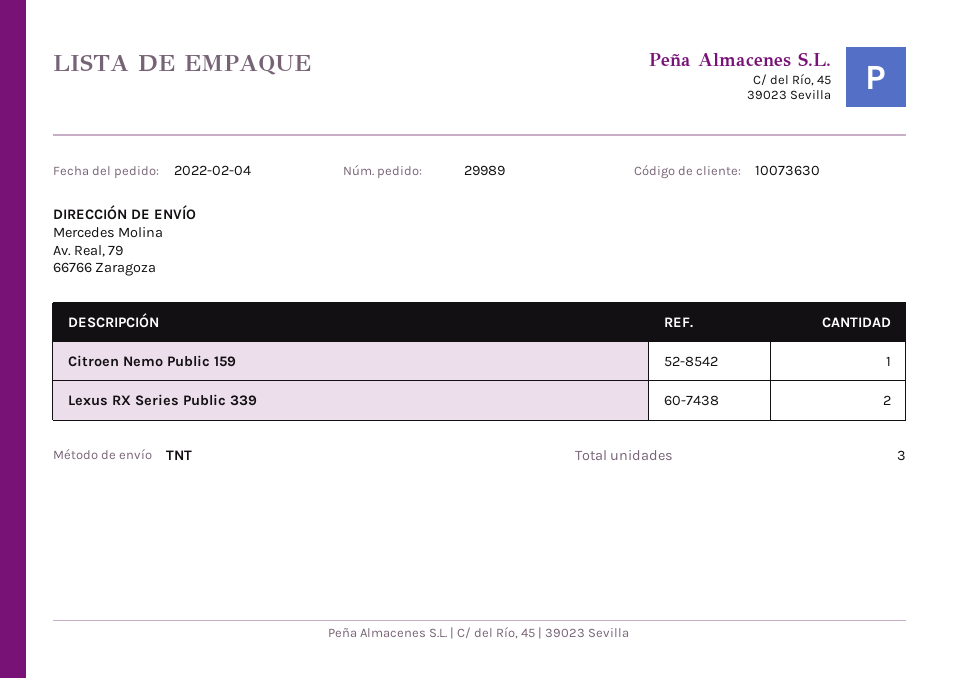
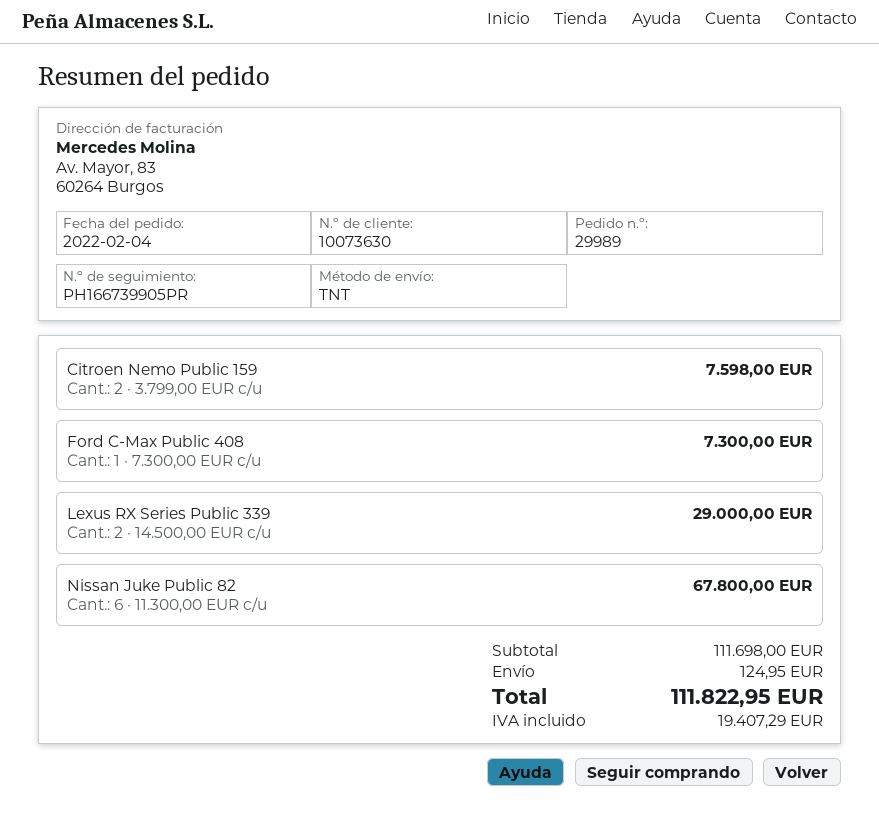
Citroen Nemo Public 159: 1 -> 2
Ford C-Max Public 408: none -> 1
Nissan Juke Public 82: none -> 6

